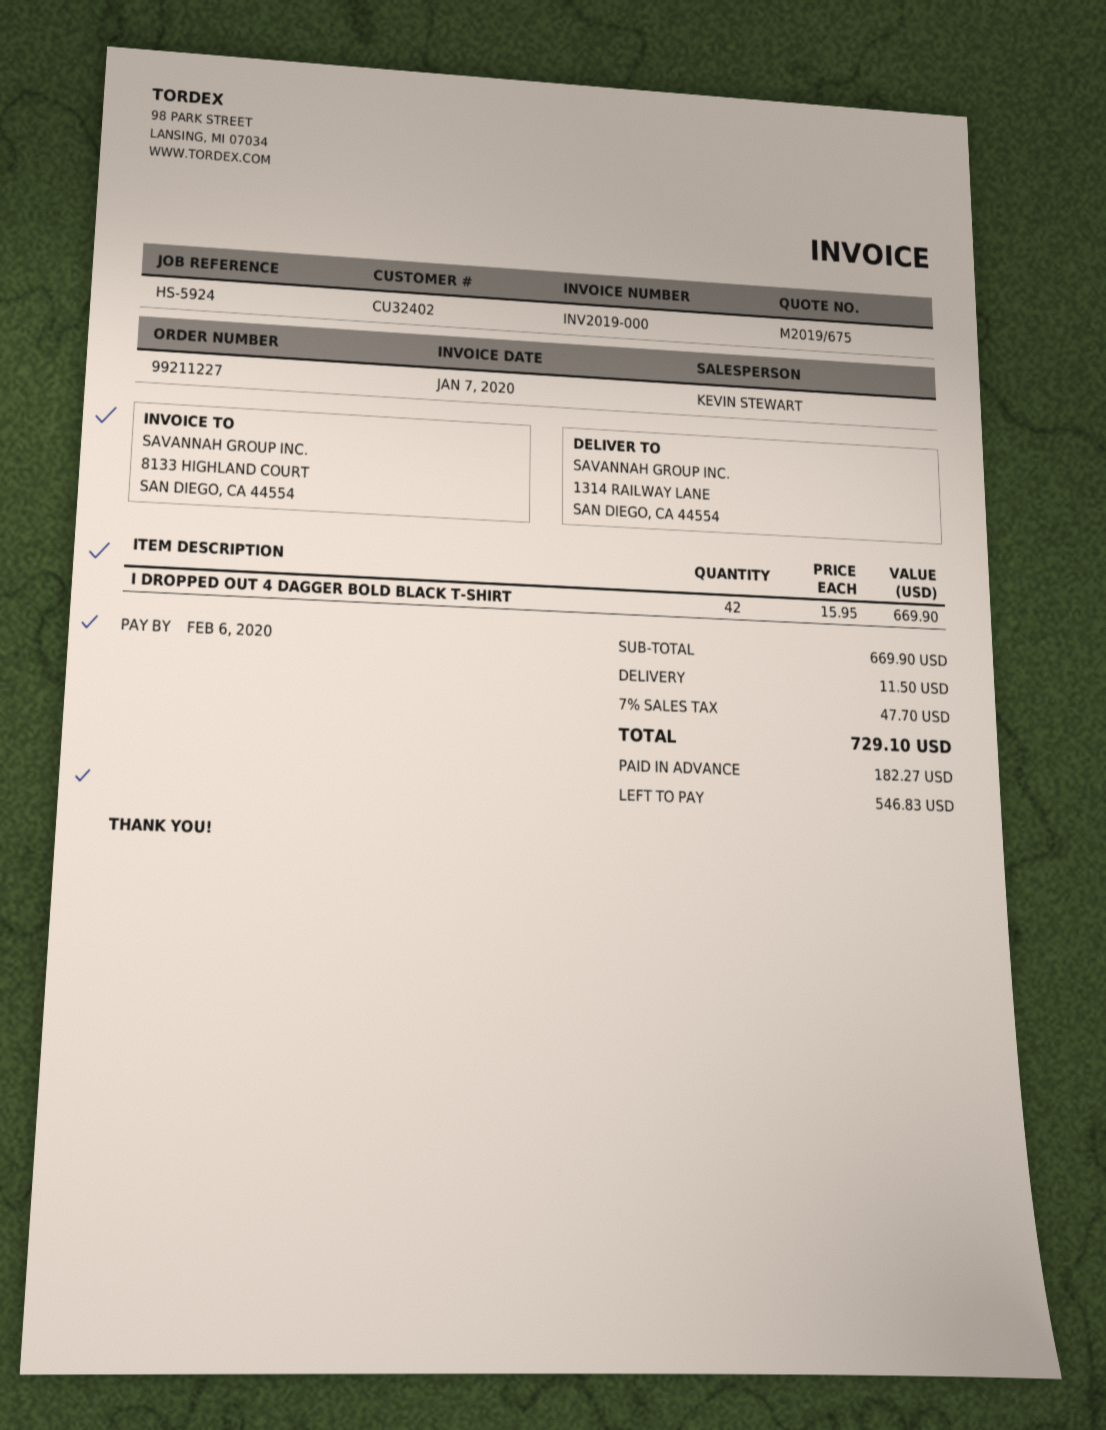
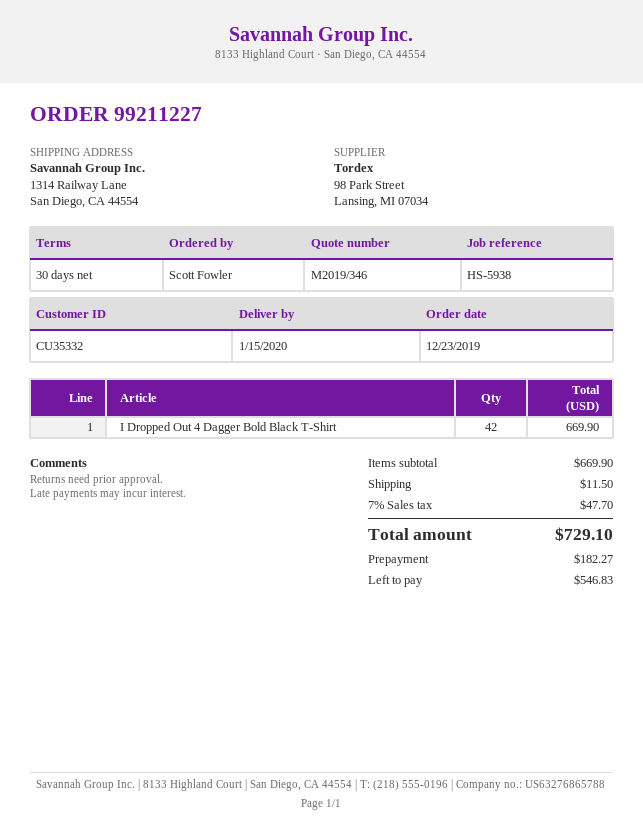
quote number: M2019/675 -> M2019/346
customer number: CU32402 -> CU35332
reference: HS-5924 -> HS-5938

